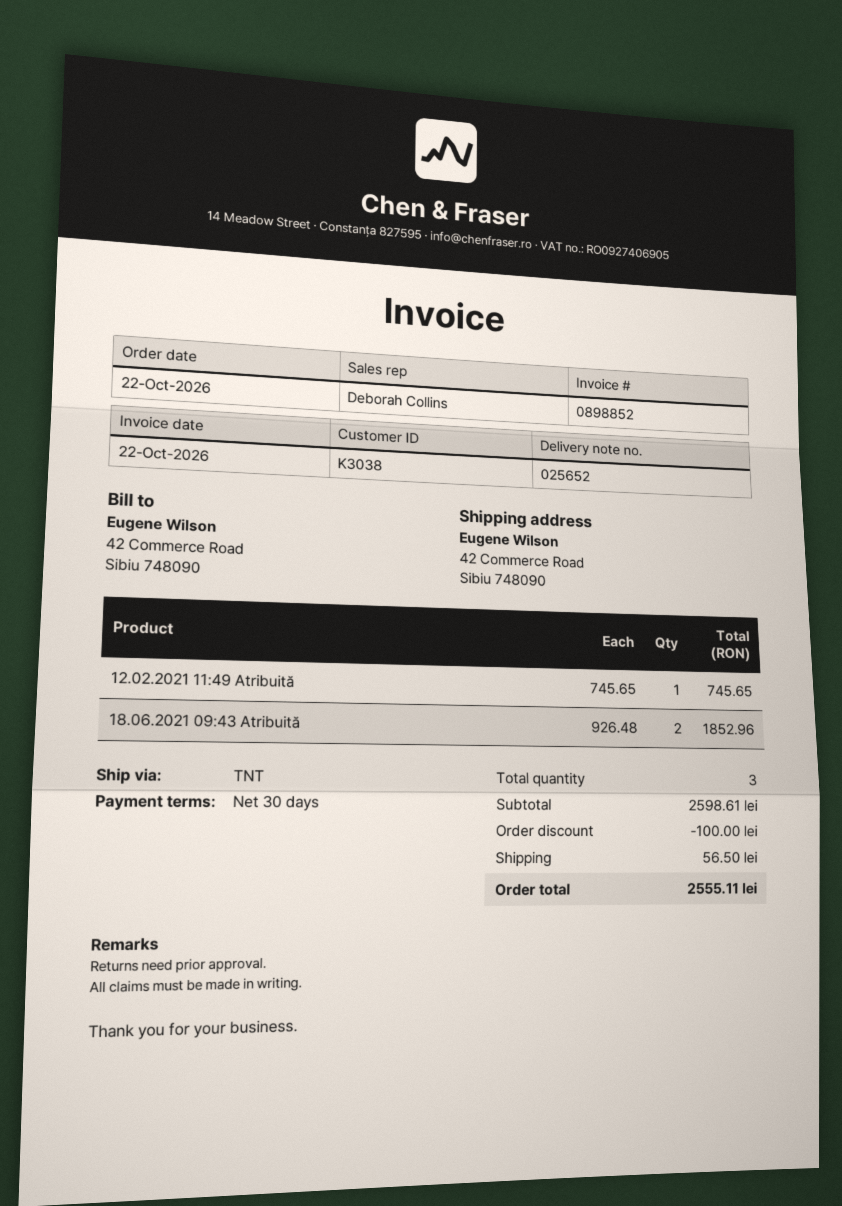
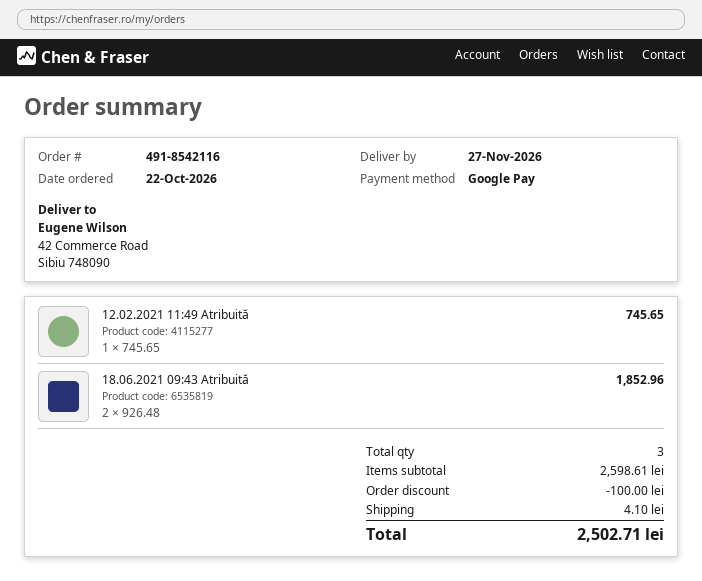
shipping: 56.50 -> 4.10
total: 2555.11 -> 2502.71

